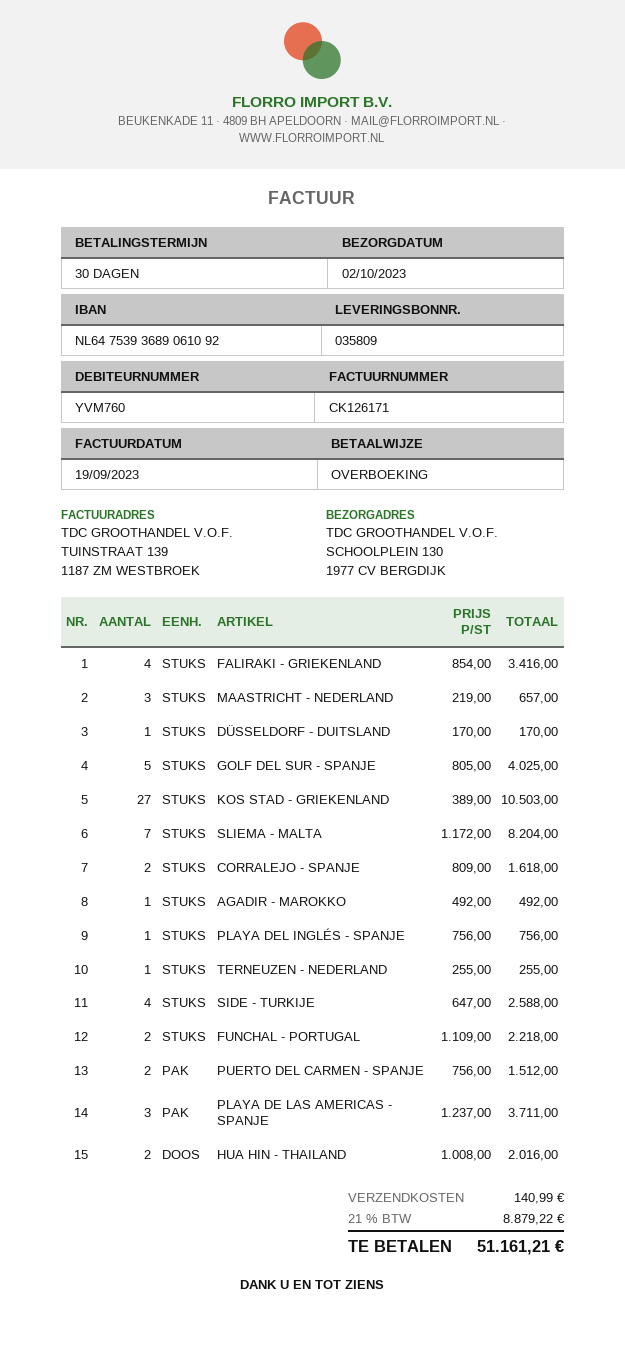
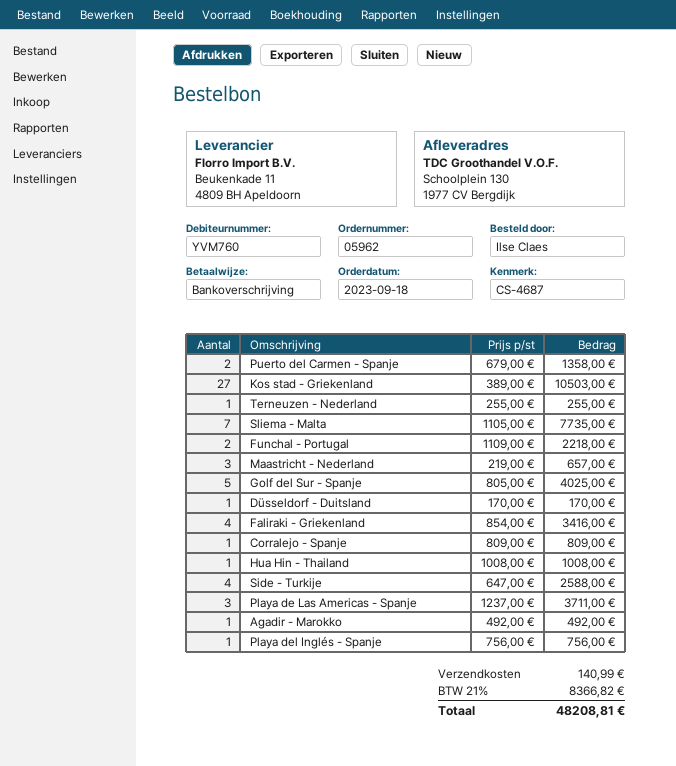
SLIEMA - MALTA: 7 x 1172.00 = 8204.00 -> 7 x 1105.00 = 7735.00
CORRALEJO - SPANJE: 2 x 809.00 = 1618.00 -> 1 x 809.00 = 809.00
PUERTO DEL CARMEN - SPANJE: 2 x 756.00 = 1512.00 -> 2 x 679.00 = 1358.00
HUA HIN - THAILAND: 2 x 1008.00 = 2016.00 -> 1 x 1008.00 = 1008.00
tax: 21% = 8879.22 -> 21% = 8366.82
total: 51161.21 -> 48208.81

